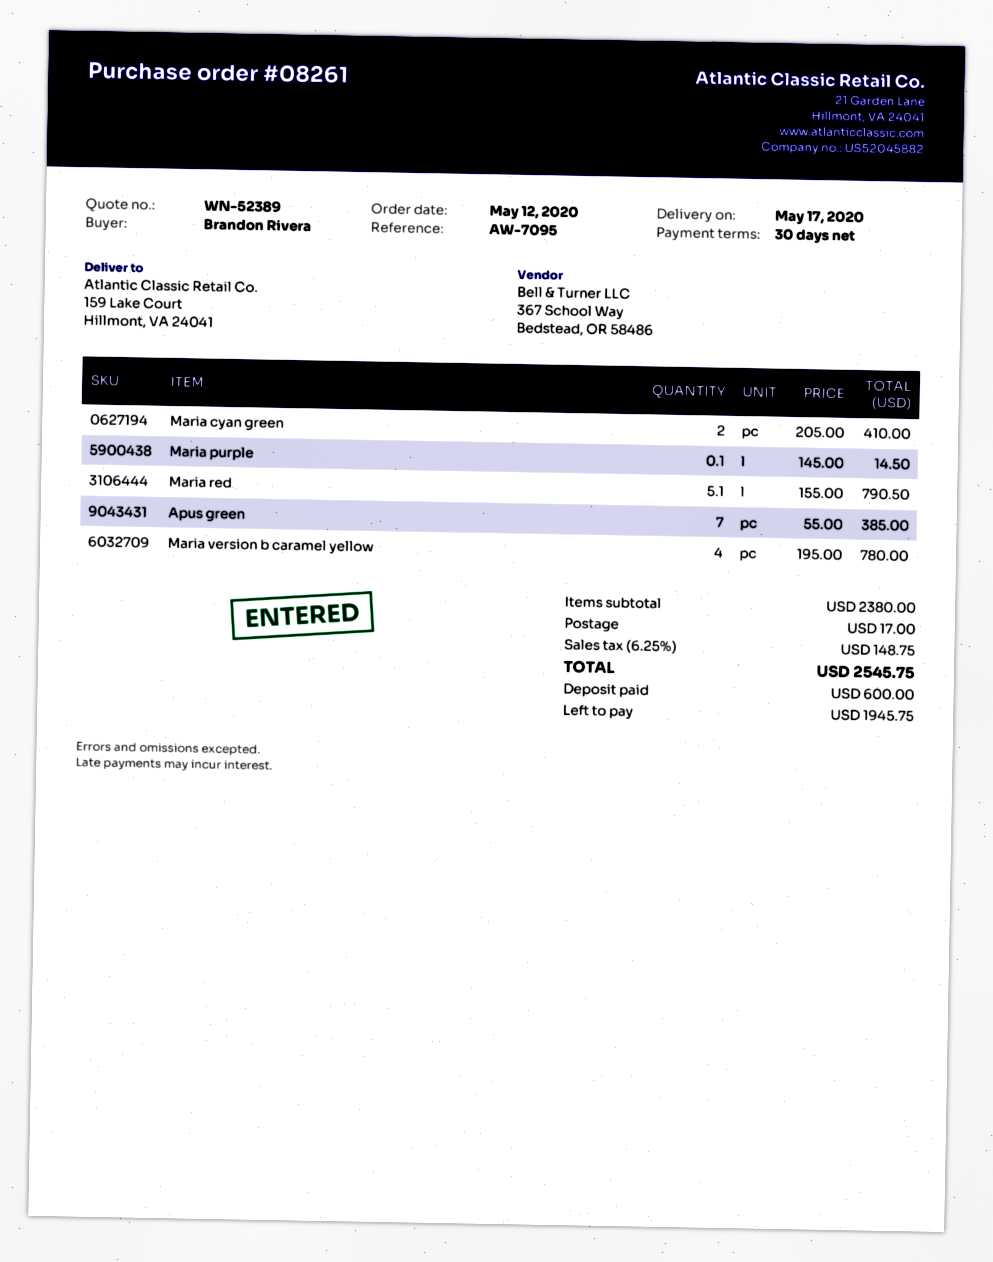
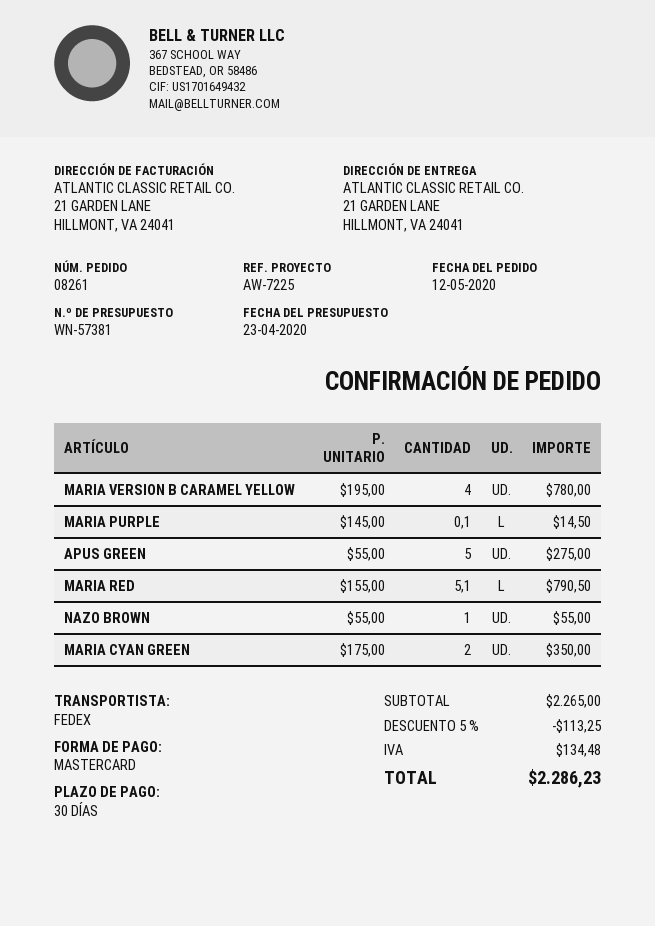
quote number: WN-52389 -> WN-57381
reference: AW-7095 -> AW-7225
ship to: 159 Lake Court, Hillmont, VA 24041 -> 21 GARDEN LANE, HILLMONT, VA 24041
Maria cyan green: 2 x 205.00 = 410.00 -> 2 x 175.00 = 350.00
Apus green: 7 x 55.00 = 385.00 -> 5 x 55.00 = 275.00
NAZO BROWN: none -> 1 x 55.00 = 55.00
subtotal: 2380.00 -> 2265.00
discount: none -> 5% = 113.25
shipping: 17.00 -> none
tax: 148.75 -> 134.48
total: 2545.75 -> 2286.23

